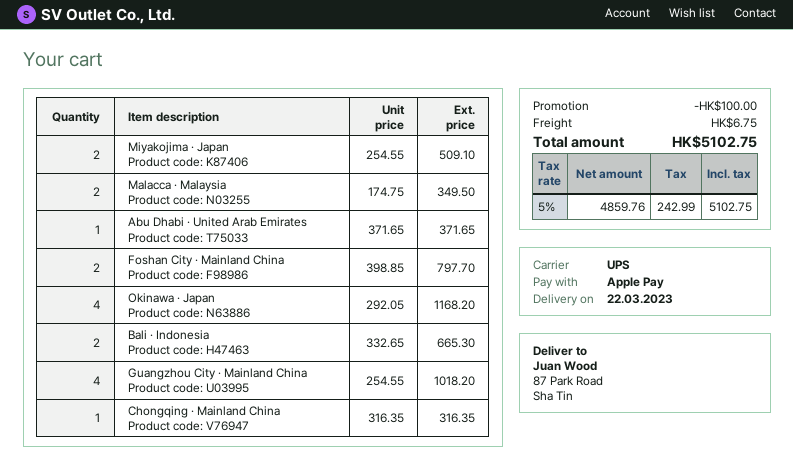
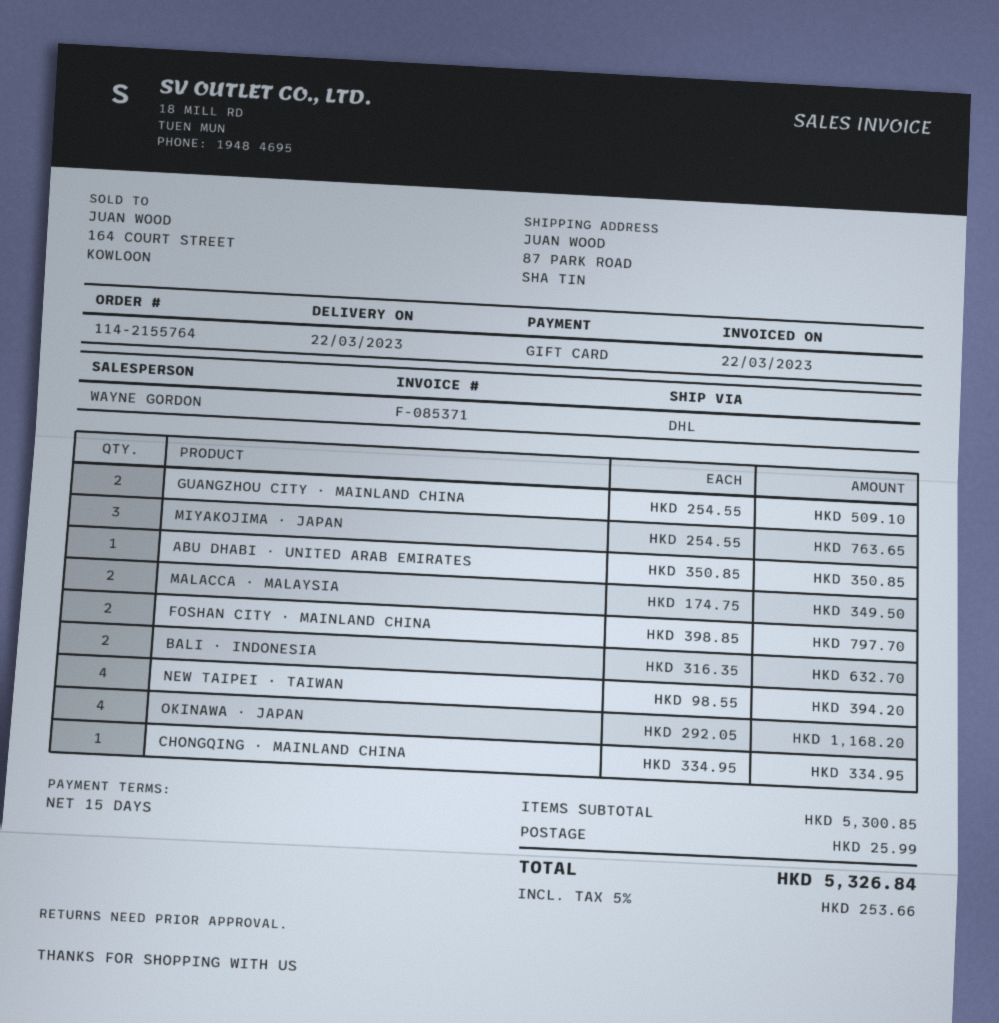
payment method: Apple Pay -> gift card
shipping method: UPS -> DHL
Miyakojima · Japan: 2 x 254.55 = 509.10 -> 3 x 254.55 = 763.65
Abu Dhabi · United Arab Emirates: 1 x 371.65 = 371.65 -> 1 x 350.85 = 350.85
Bali · Indonesia: 2 x 332.65 = 665.30 -> 2 x 316.35 = 632.70
Guangzhou City · Mainland China: 4 x 254.55 = 1018.20 -> 2 x 254.55 = 509.10
Chongqing · Mainland China: 1 x 316.35 = 316.35 -> 1 x 334.95 = 334.95
NEW TAIPEI · TAIWAN: none -> 4 x 98.55 = 394.20
discount: 100.00 -> none
shipping: 6.75 -> 25.99
tax: 5% = 242.99 -> 5% = 253.66
total: 5102.75 -> 5326.84

